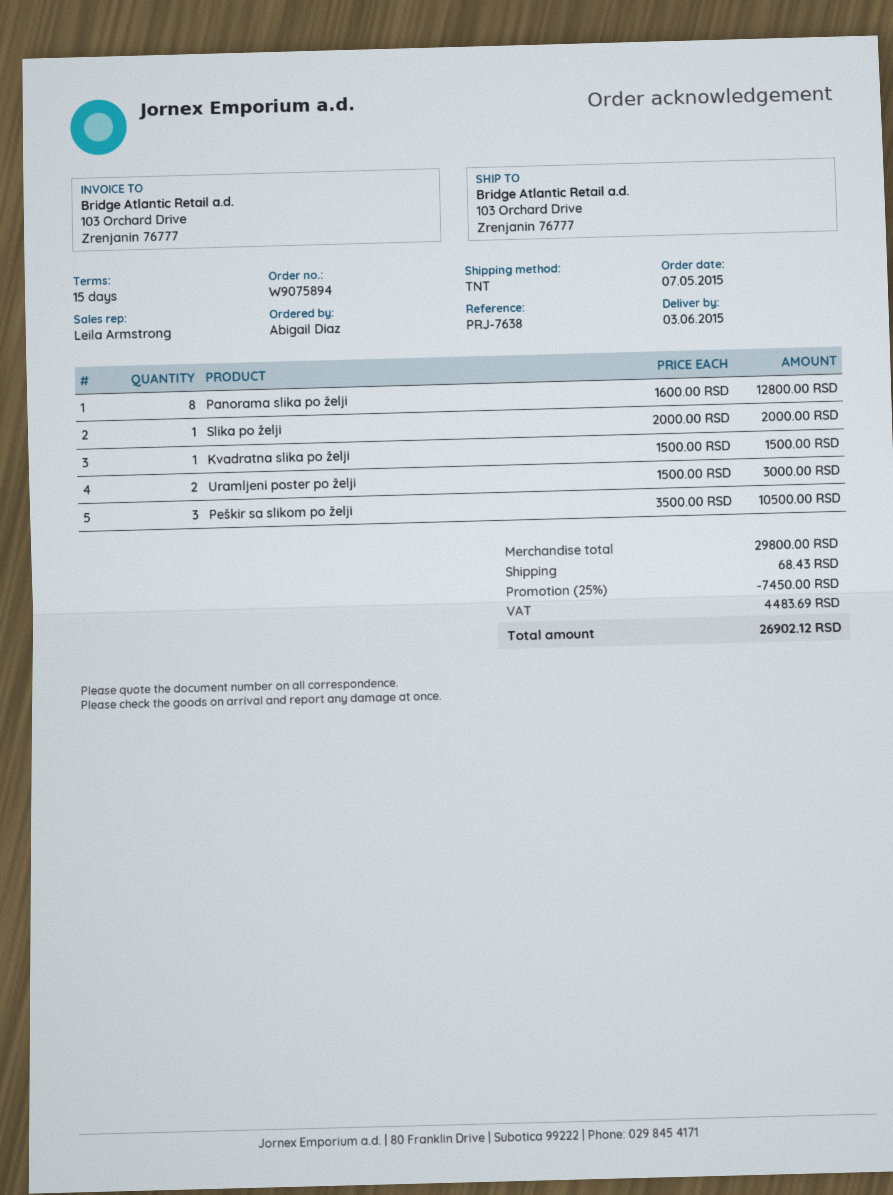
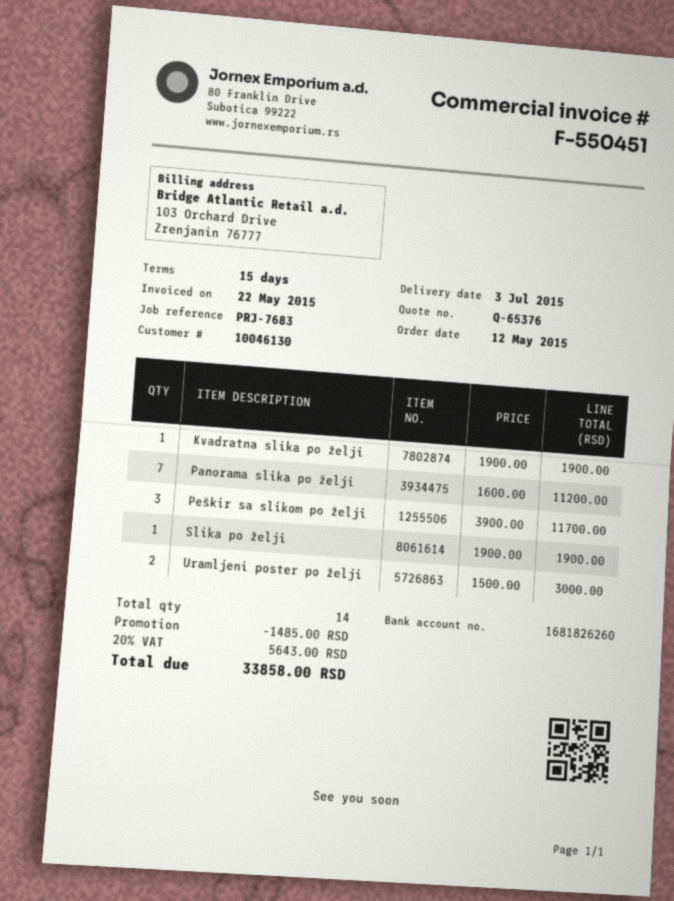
order date: 2015-05-07 -> 2015-05-12
delivery date: 2015-06-03 -> 2015-07-03
reference: PRJ-7638 -> PRJ-7683
Panorama slika po želji: 8 x 1600.00 = 12800.00 -> 7 x 1600.00 = 11200.00
Slika po želji: 1 x 2000.00 = 2000.00 -> 1 x 1900.00 = 1900.00
Kvadratna slika po želji: 1 x 1500.00 = 1500.00 -> 1 x 1900.00 = 1900.00
Peškir sa slikom po želji: 3 x 3500.00 = 10500.00 -> 3 x 3900.00 = 11700.00
discount: 7450.00 -> 1485.00
shipping: 68.43 -> none
tax: 4483.69 -> 5643.00
total: 26902.12 -> 33858.00

